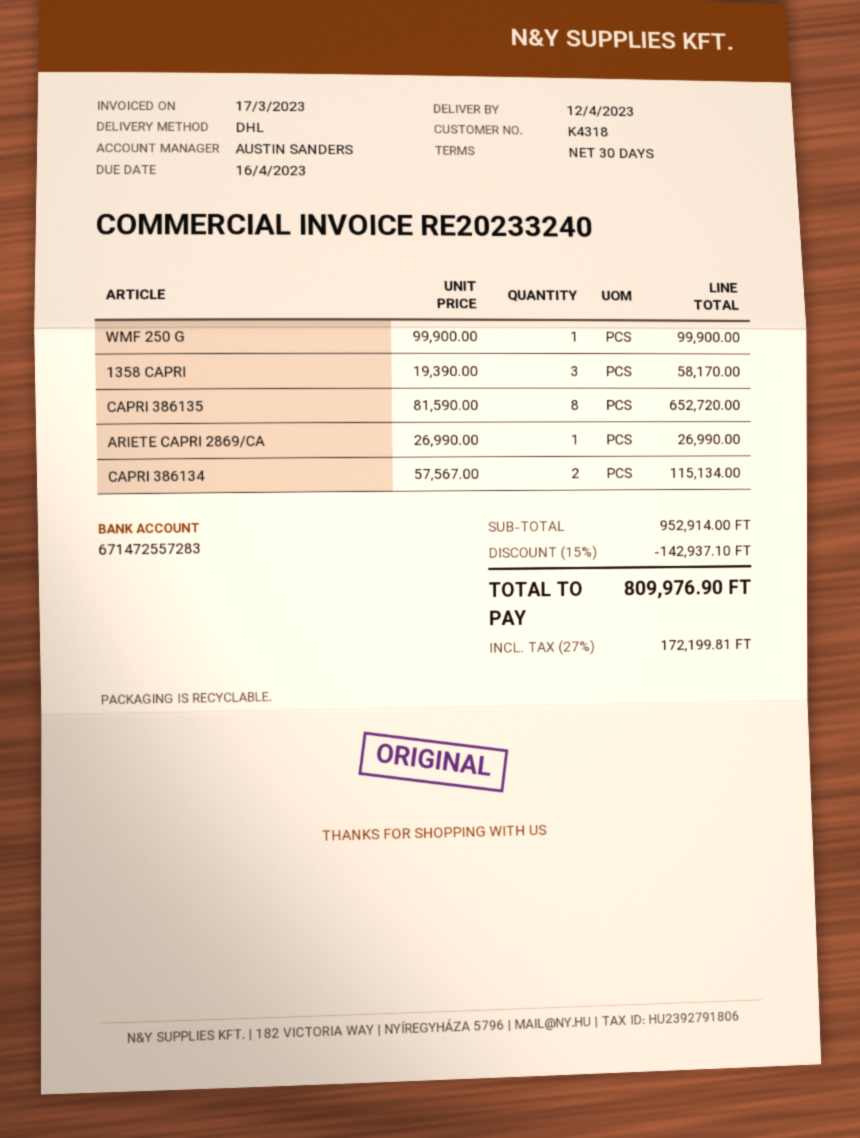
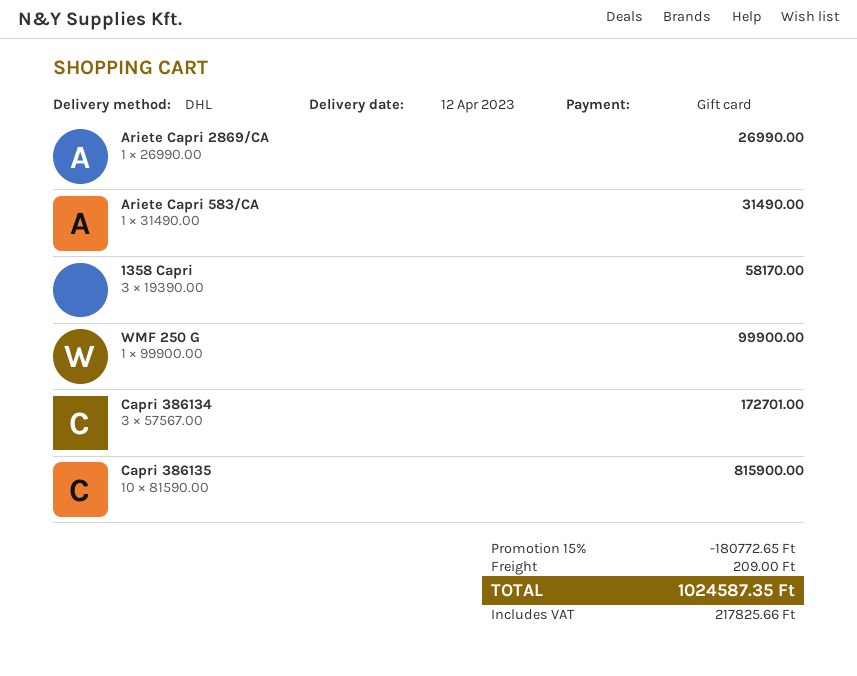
CAPRI 386135: 8 x 81590.00 = 652720.00 -> 10 x 81590.00 = 815900.00
CAPRI 386134: 2 x 57567.00 = 115134.00 -> 3 x 57567.00 = 172701.00
Ariete Capri 583/CA: none -> 1 x 31490.00 = 31490.00
discount: 15% = 142937.10 -> 15% = 180772.65
shipping: none -> 209.00
tax: 172199.81 -> 217825.66
total: 809976.90 -> 1024587.35

